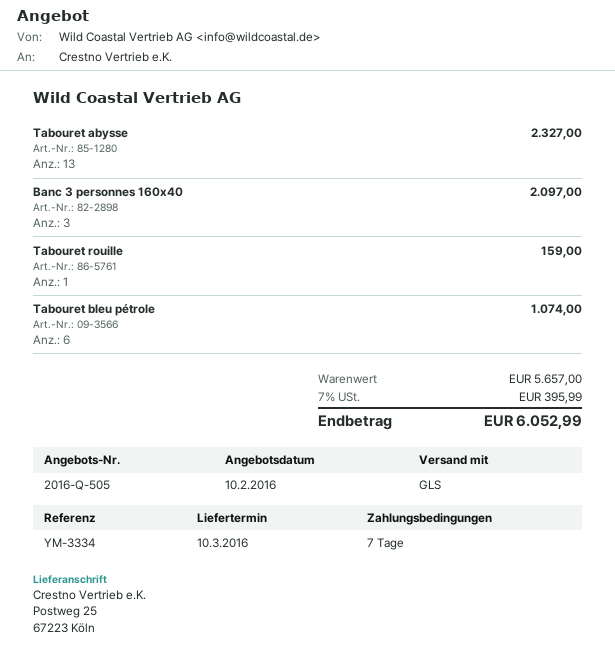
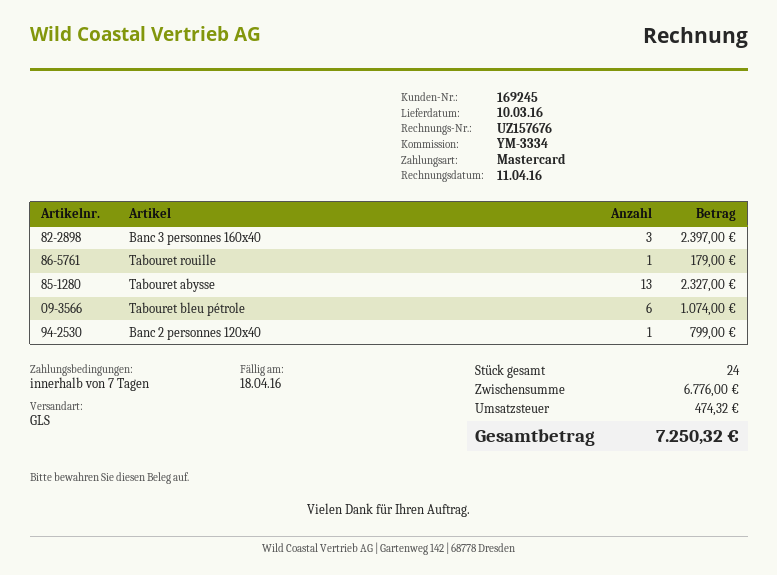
Banc 3 personnes 160x40: 3 for 2097.00 -> 3 for 2397.00
Tabouret rouille: 1 for 159.00 -> 1 for 179.00
Banc 2 personnes 120x40: none -> 1 for 799.00
subtotal: 5657.00 -> 6776.00
tax: 395.99 -> 474.32
total: 6052.99 -> 7250.32

